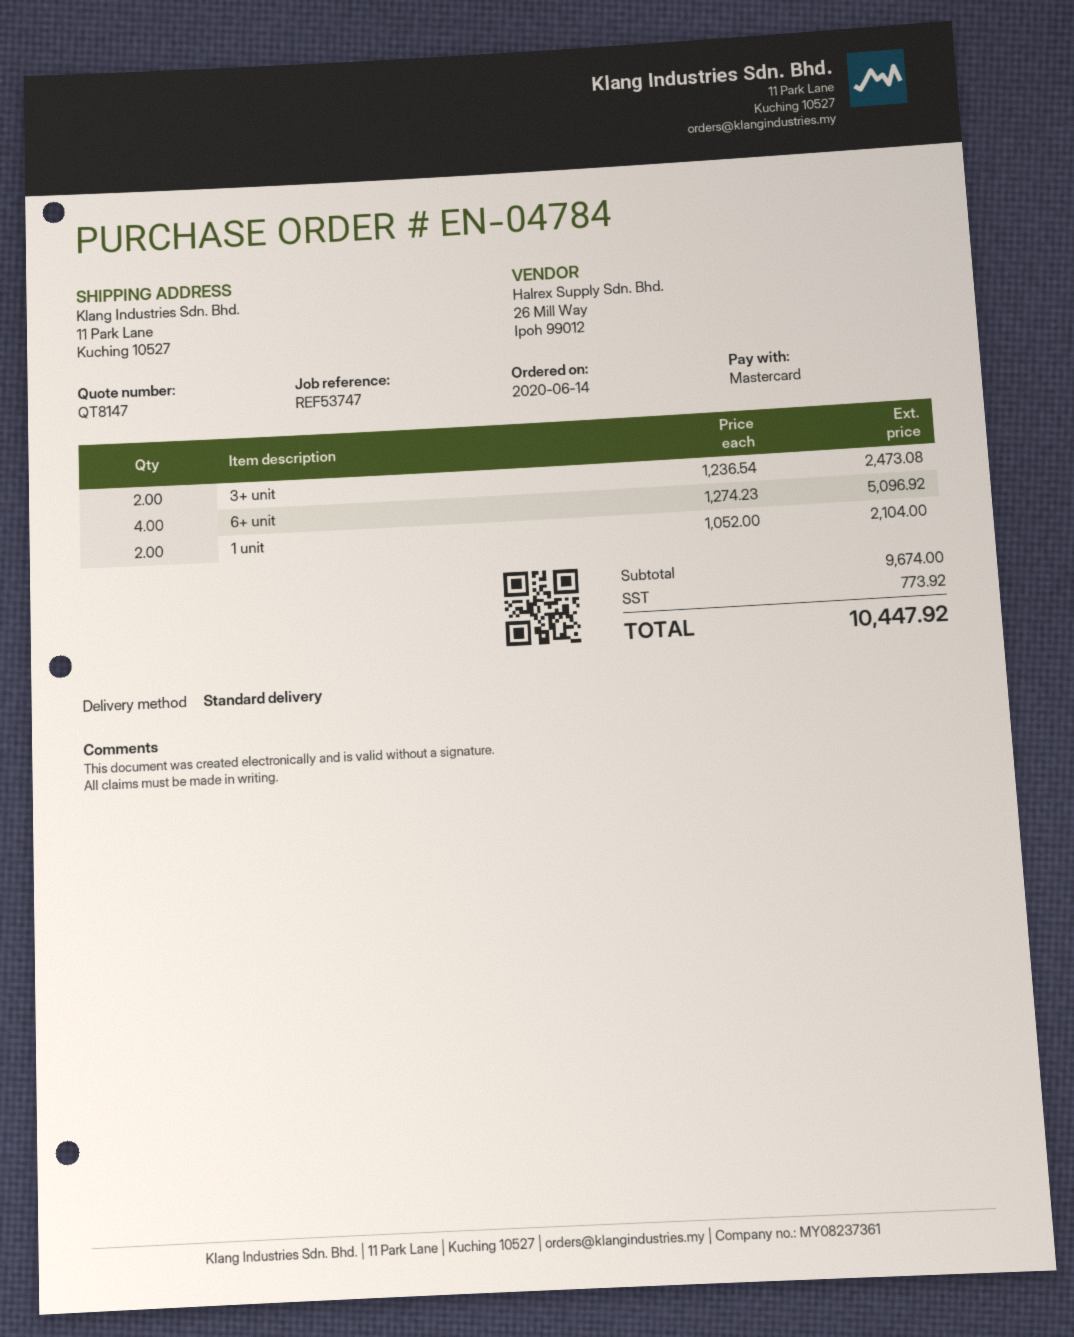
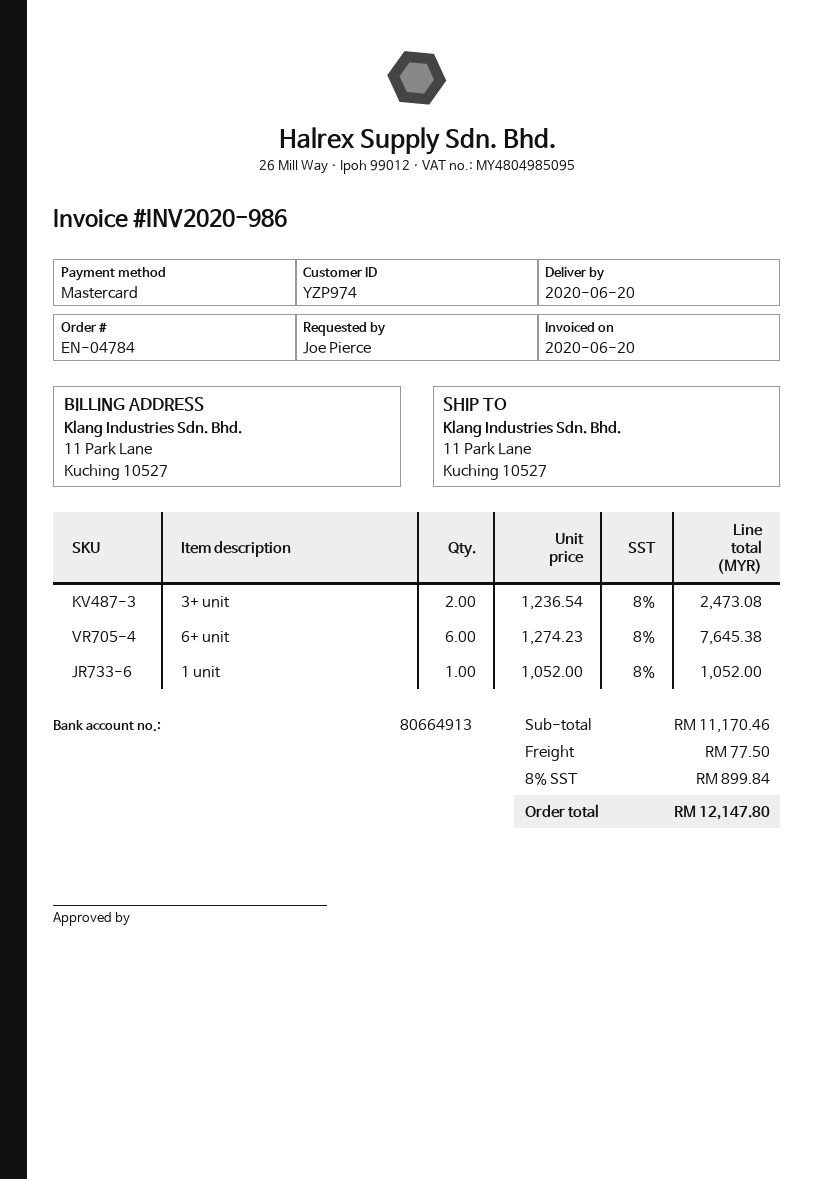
6+ unit: 4 x 1274.23 = 5096.92 -> 6 x 1274.23 = 7645.38
1 unit: 2 x 1052.00 = 2104.00 -> 1 x 1052.00 = 1052.00
subtotal: 9674.00 -> 11170.46
shipping: none -> 77.50
tax: 773.92 -> 899.84
total: 10447.92 -> 12147.80

